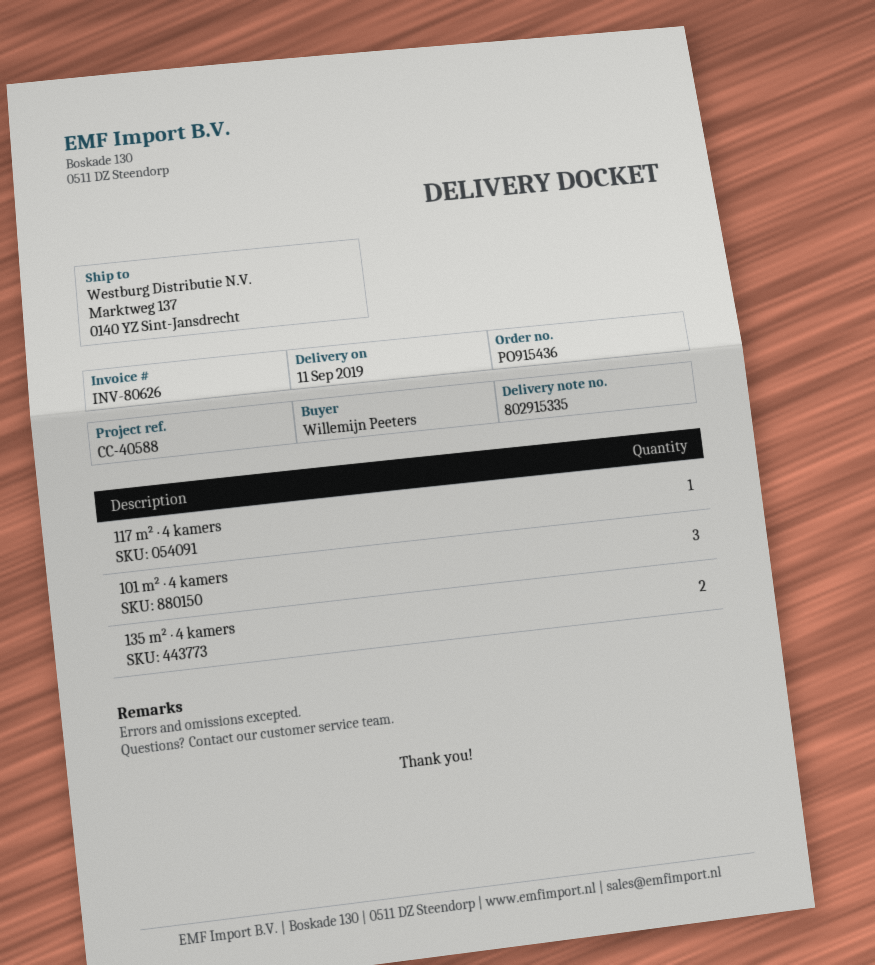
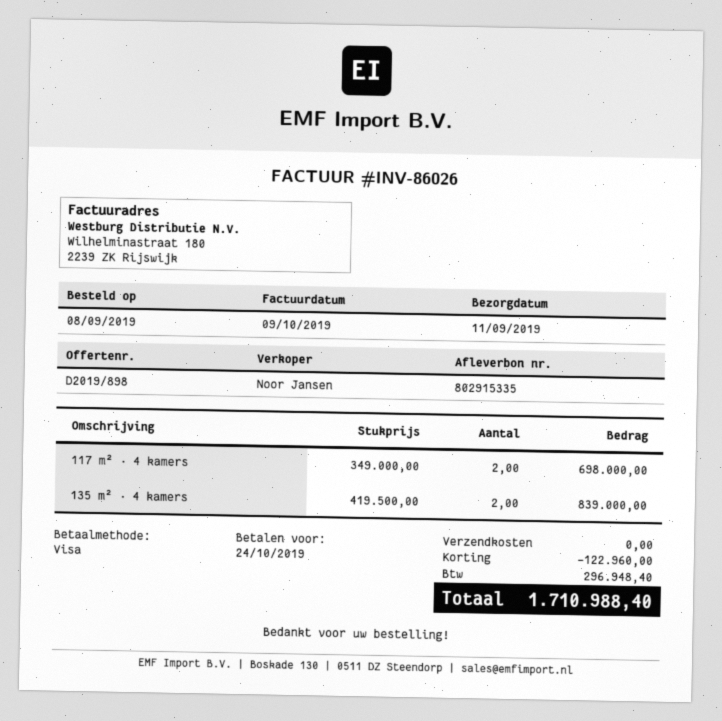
invoice number: INV-80626 -> INV-86026
117 m² · 4 kamers: 1 -> 2
101 m² · 4 kamers: 3 -> none

